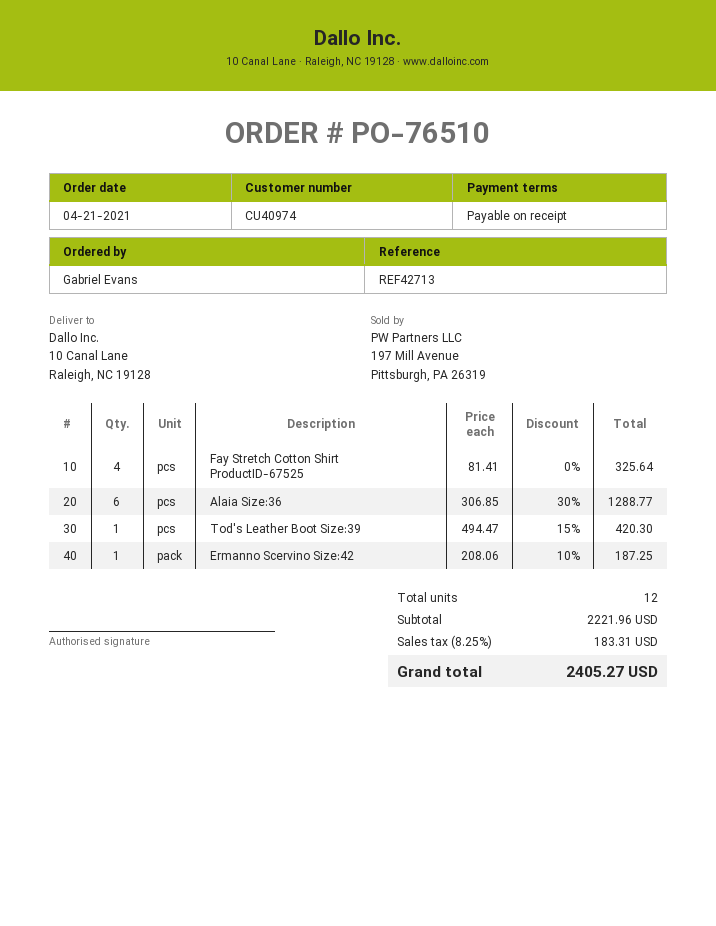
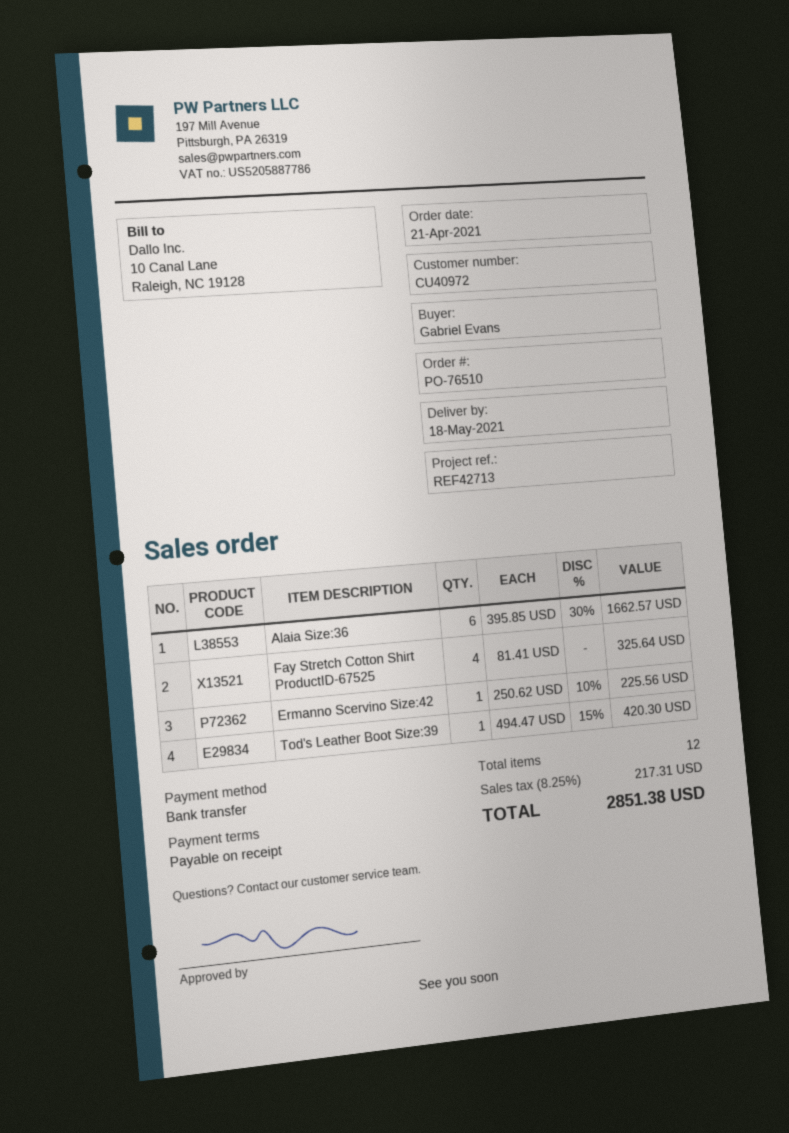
customer number: CU40974 -> CU40972
Alaia Size:36: 6 x 306.85 - 30% = 1288.77 -> 6 x 395.85 - 30% = 1662.57
Ermanno Scervino Size:42: 1 x 208.06 - 10% = 187.25 -> 1 x 250.62 - 10% = 225.56
tax: 8.25% = 183.31 -> 8.25% = 217.31
total: 2405.27 -> 2851.38

